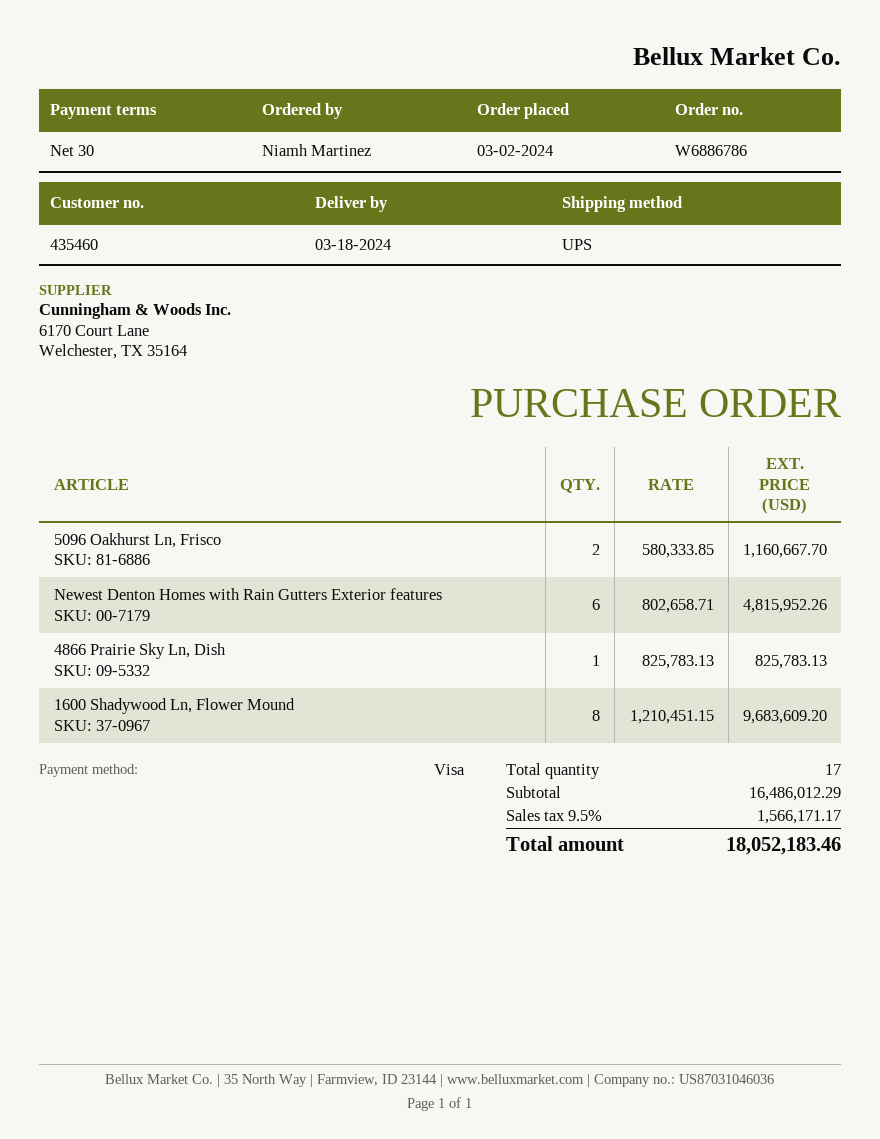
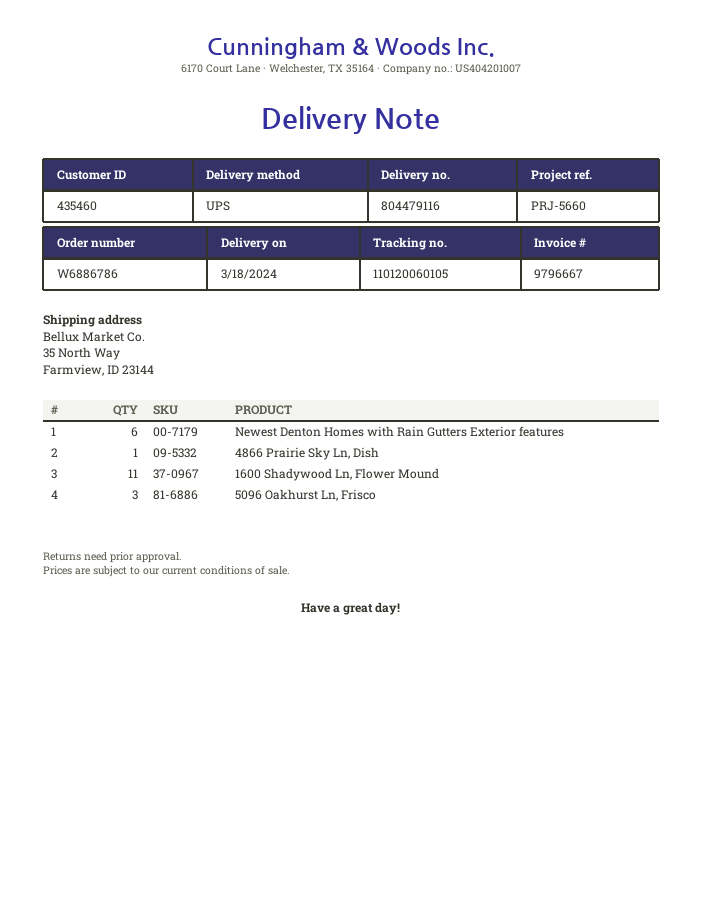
5096 Oakhurst Ln, Frisco: 2 -> 3
1600 Shadywood Ln, Flower Mound: 8 -> 11

